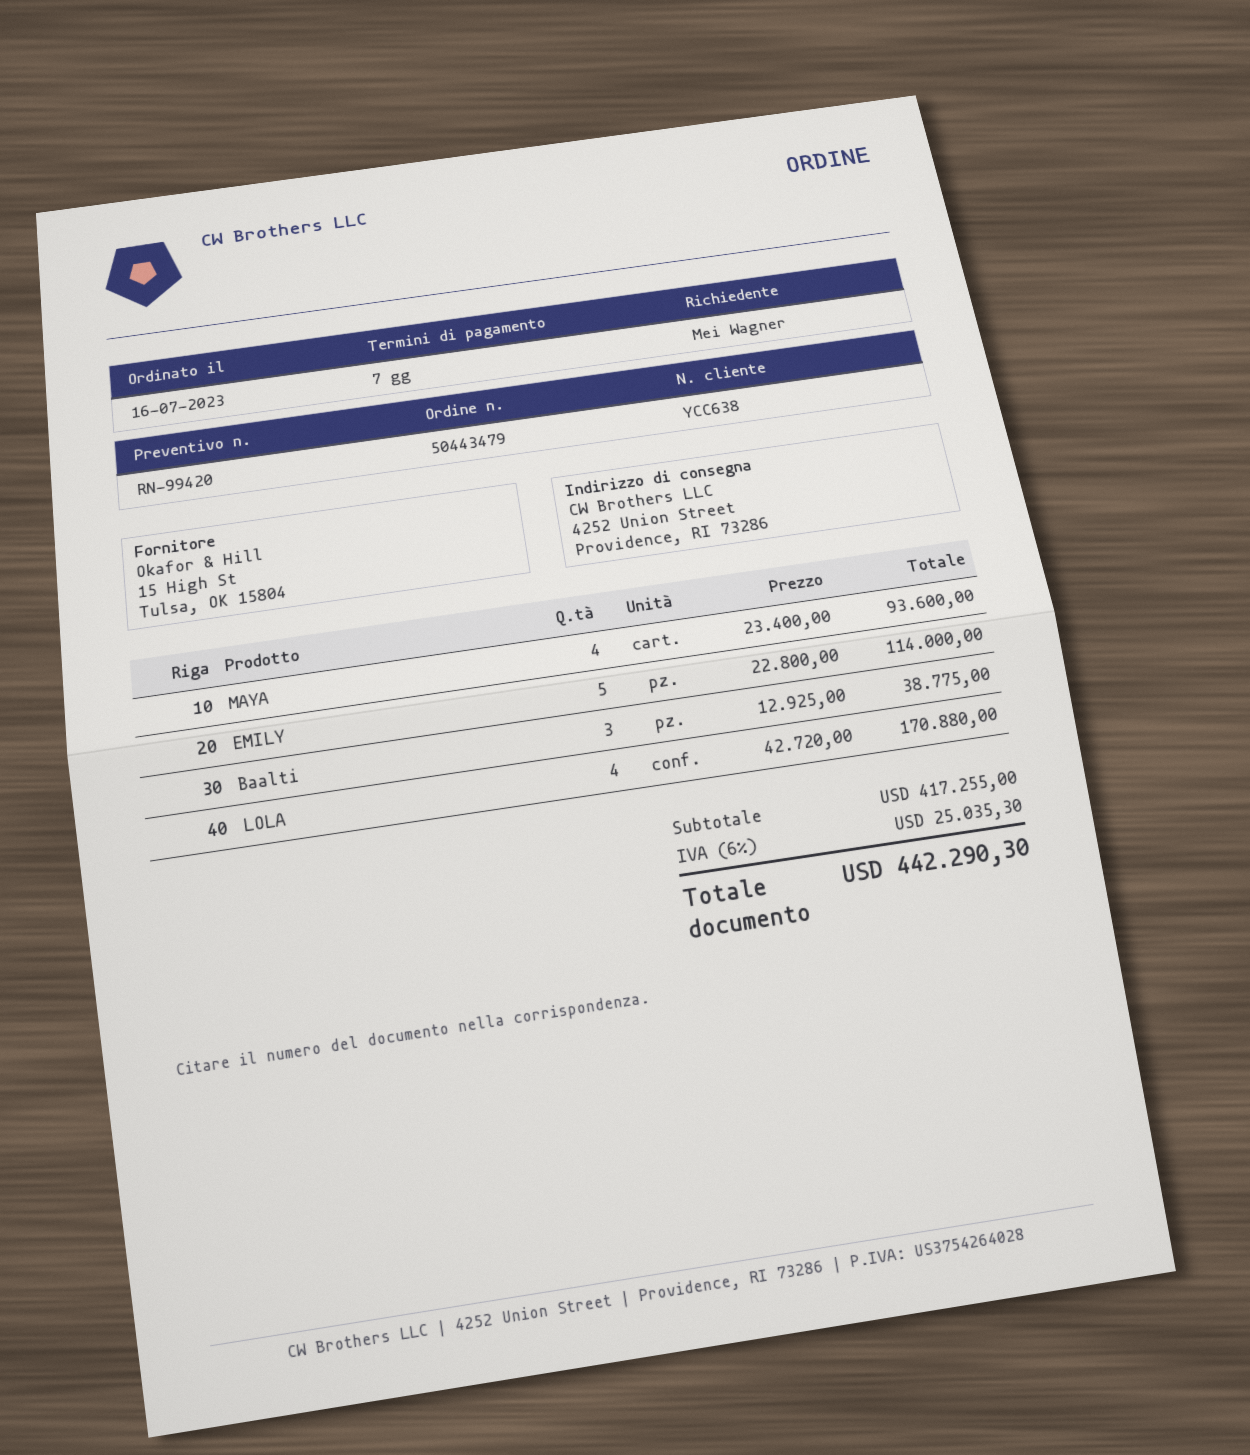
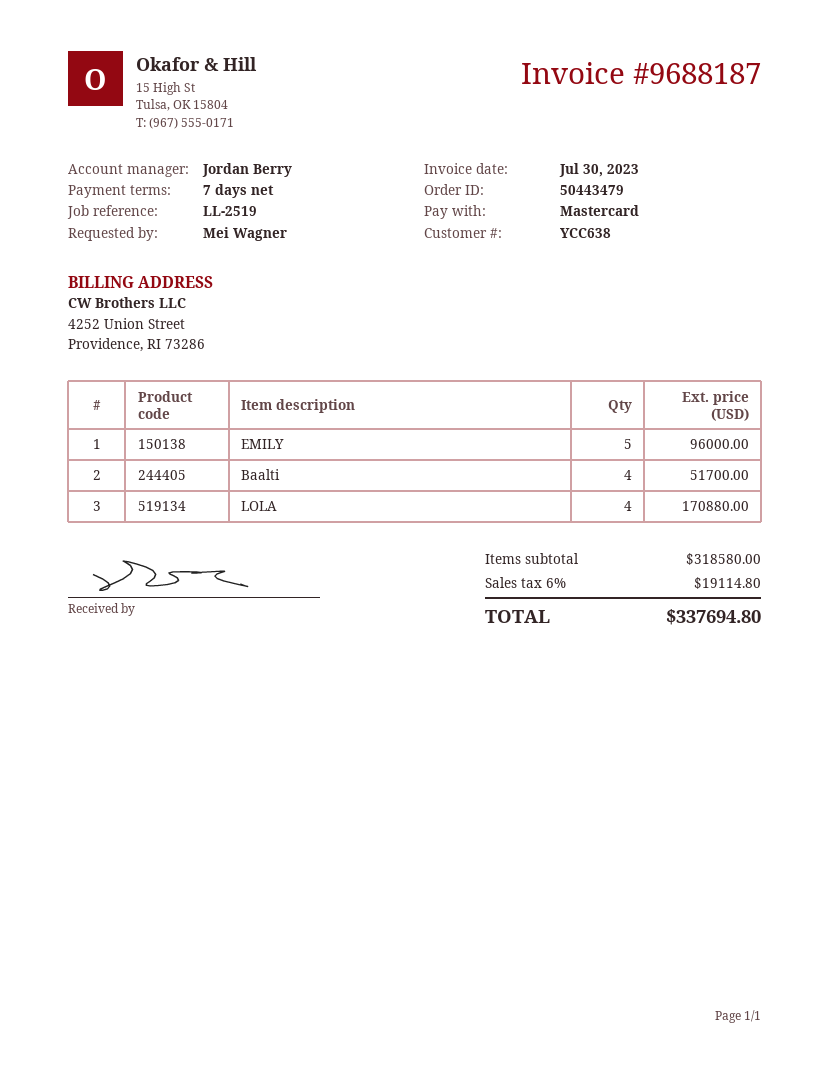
MAYA: 4 for 93600.00 -> none
EMILY: 5 for 114000.00 -> 5 for 96000.00
Baalti: 3 for 38775.00 -> 4 for 51700.00
subtotal: 417255.00 -> 318580.00
tax: 6% = 25035.30 -> 6% = 19114.80
total: 442290.30 -> 337694.80

